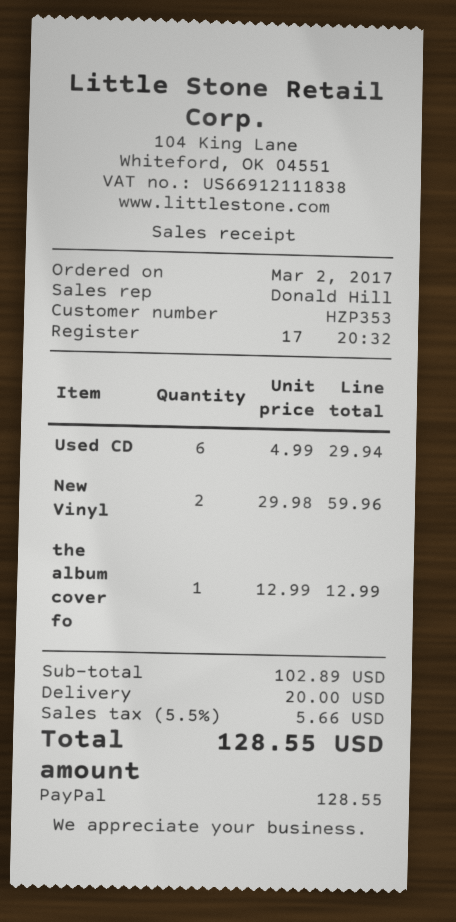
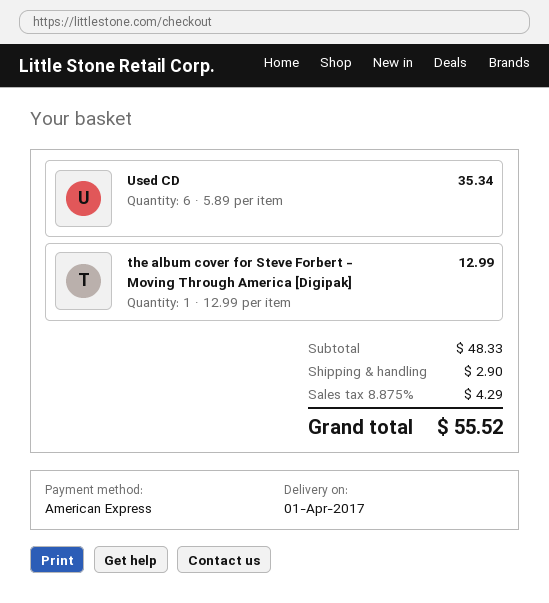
payment method: PayPal -> American Express
Used CD: 6 x 4.99 = 29.94 -> 6 x 5.89 = 35.34
New Vinyl: 2 x 29.98 = 59.96 -> none
subtotal: 102.89 -> 48.33
shipping: 20.00 -> 2.90
tax: 5.5% = 5.66 -> 8.875% = 4.29
total: 128.55 -> 55.52

